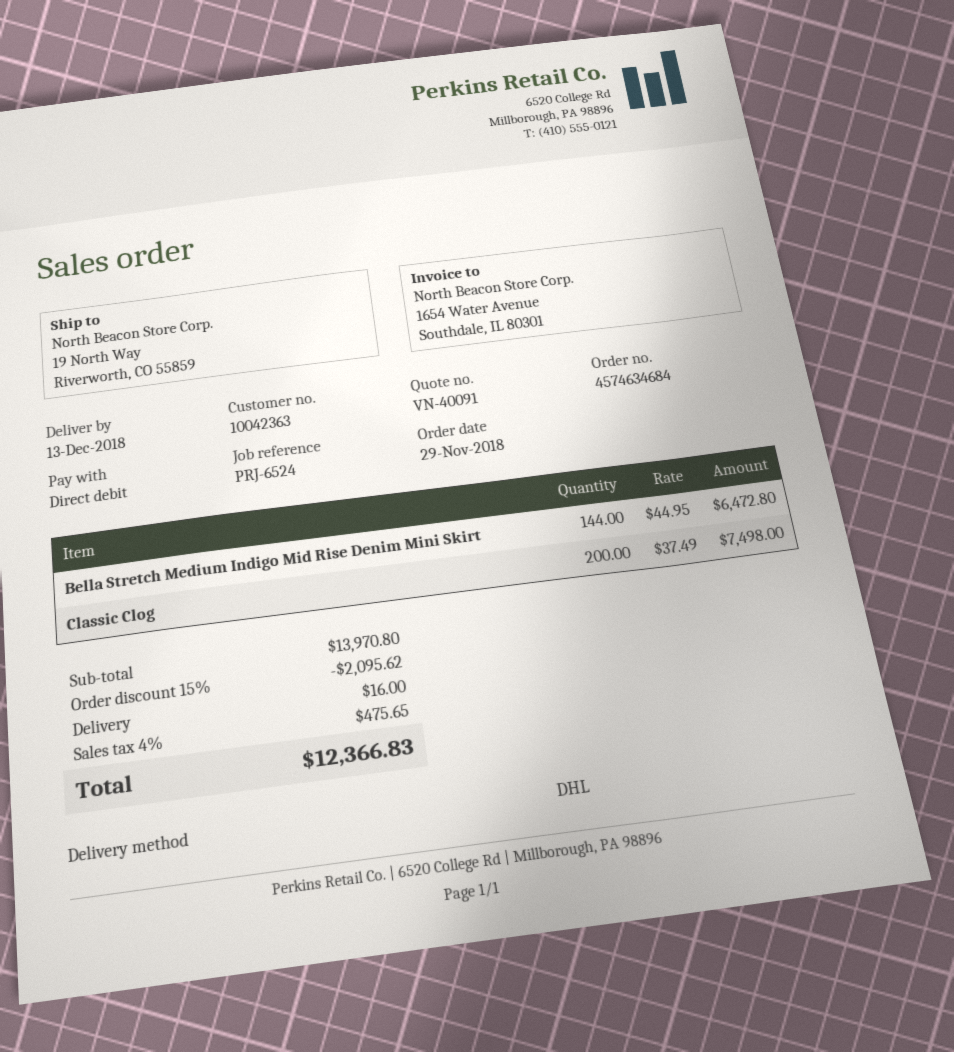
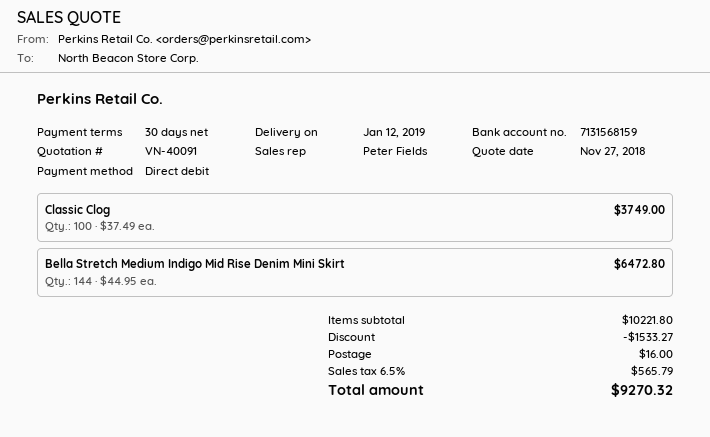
delivery date: 2018-12-13 -> 2019-01-12
Classic Clog: 200 x 37.49 = 7498.00 -> 100 x 37.49 = 3749.00
subtotal: 13970.80 -> 10221.80
discount: 2095.62 -> 1533.27
tax: 4% = 475.65 -> 6.5% = 565.79
total: 12366.83 -> 9270.32

